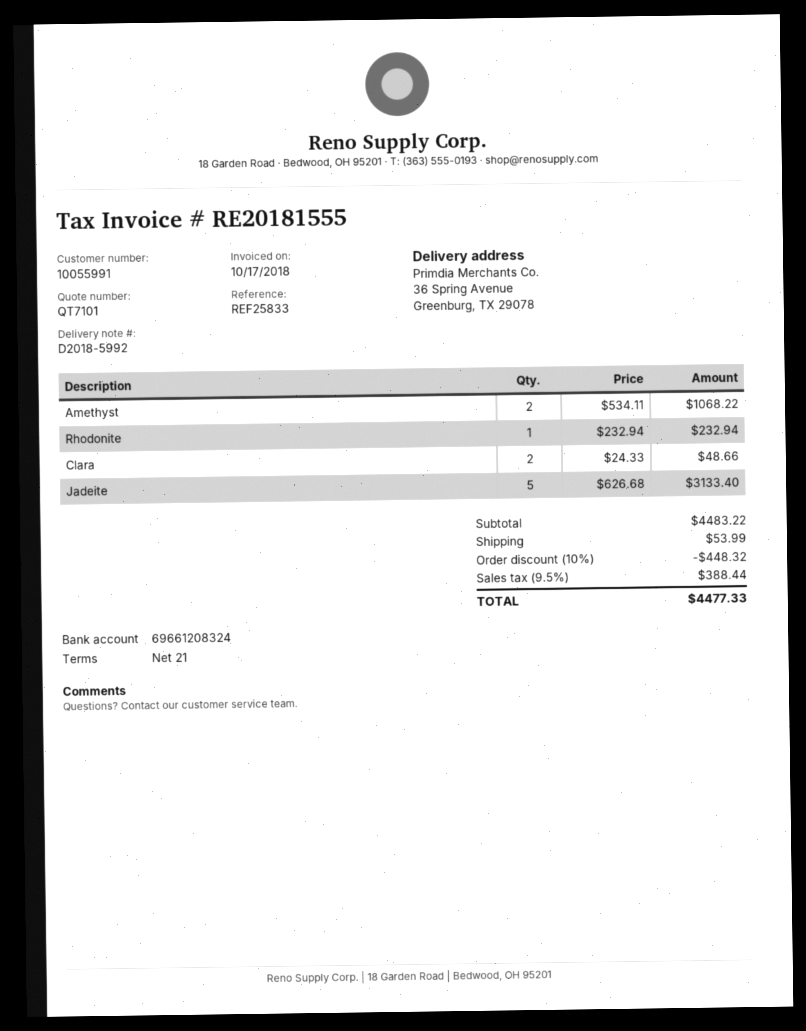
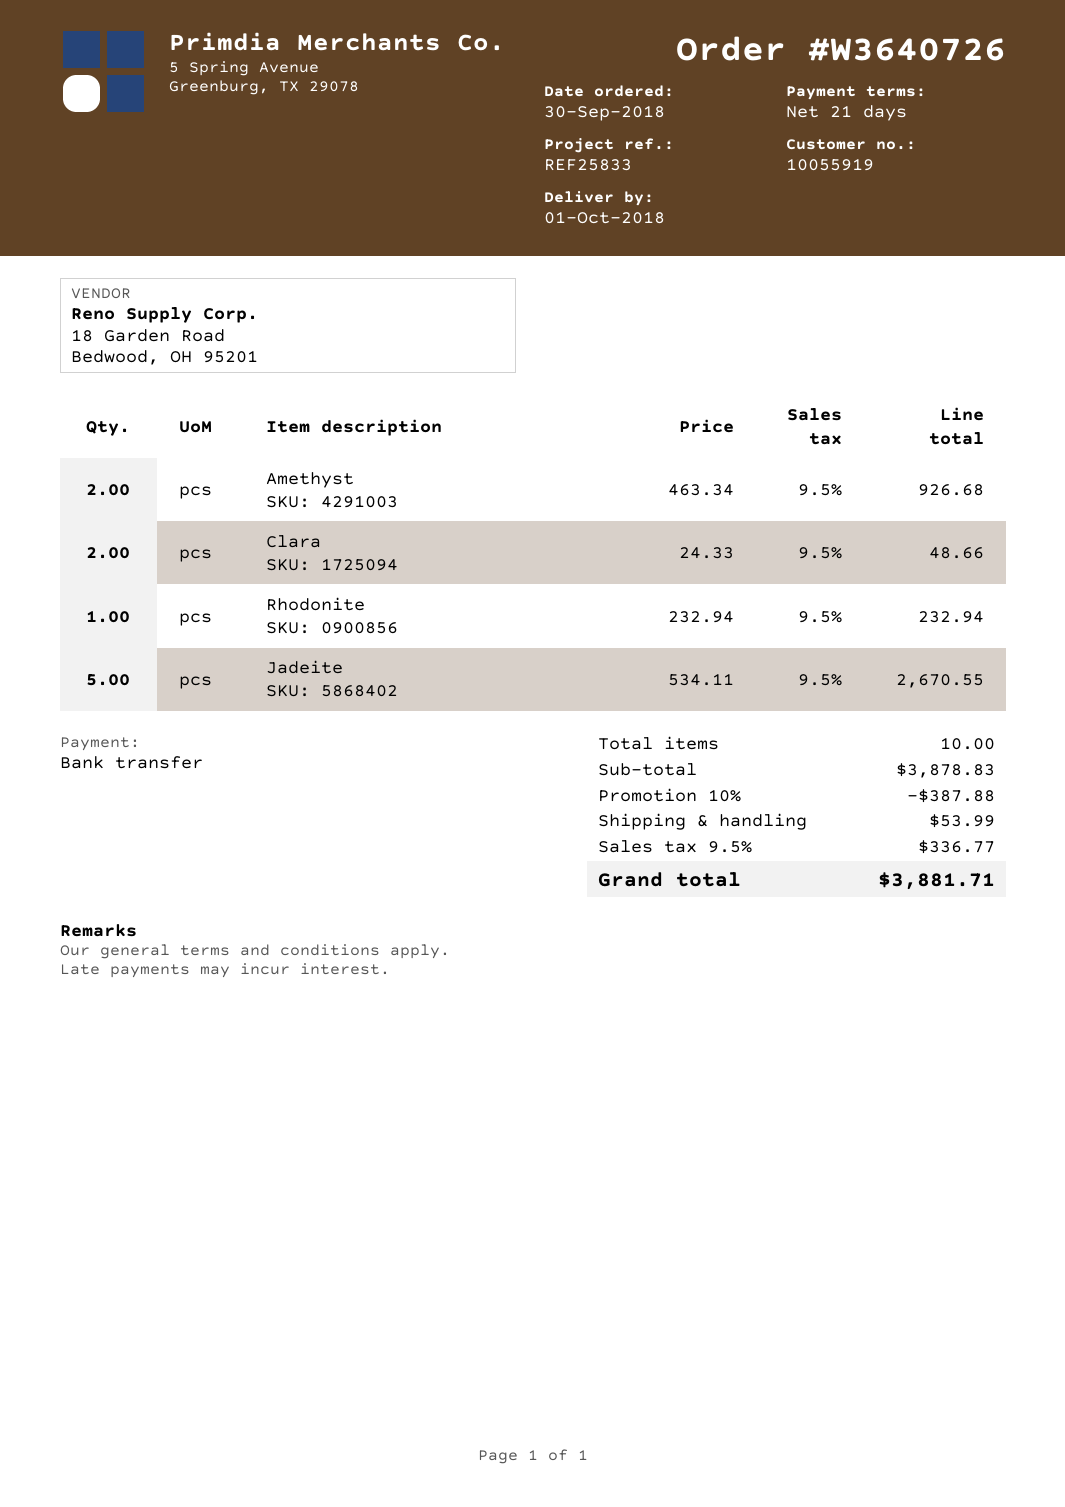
customer number: 10055991 -> 10055919
Amethyst: 2 x 534.11 = 1068.22 -> 2 x 463.34 = 926.68
Jadeite: 5 x 626.68 = 3133.40 -> 5 x 534.11 = 2670.55
subtotal: 4483.22 -> 3878.83
discount: 10% = 448.32 -> 10% = 387.88
tax: 9.5% = 388.44 -> 9.5% = 336.77
total: 4477.33 -> 3881.71

